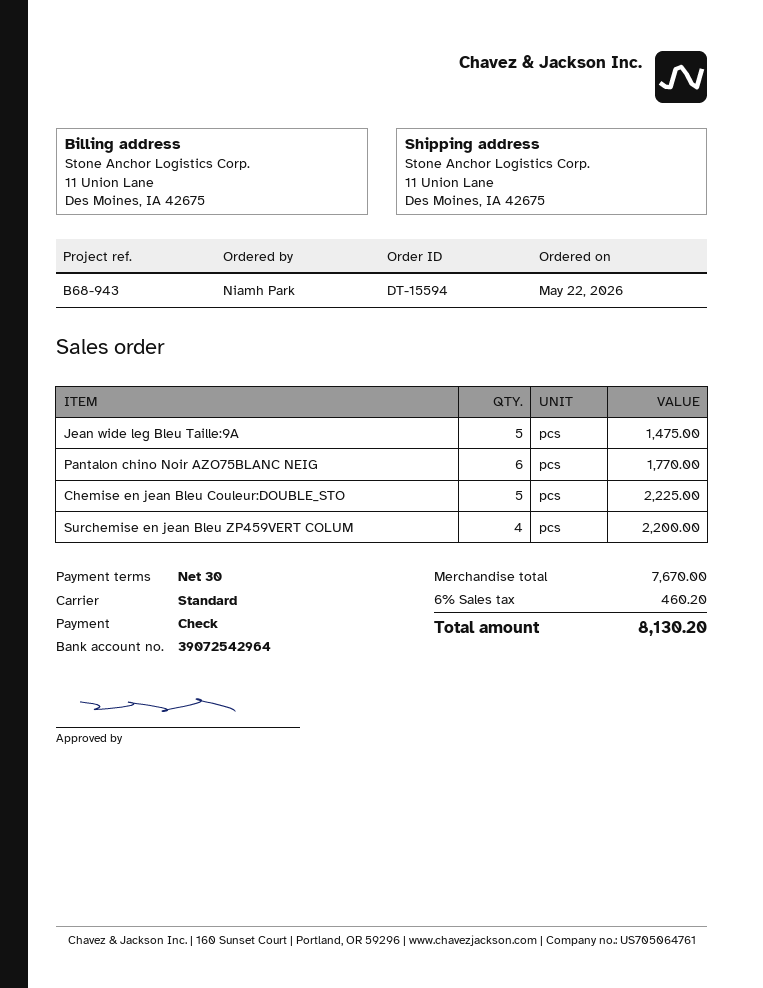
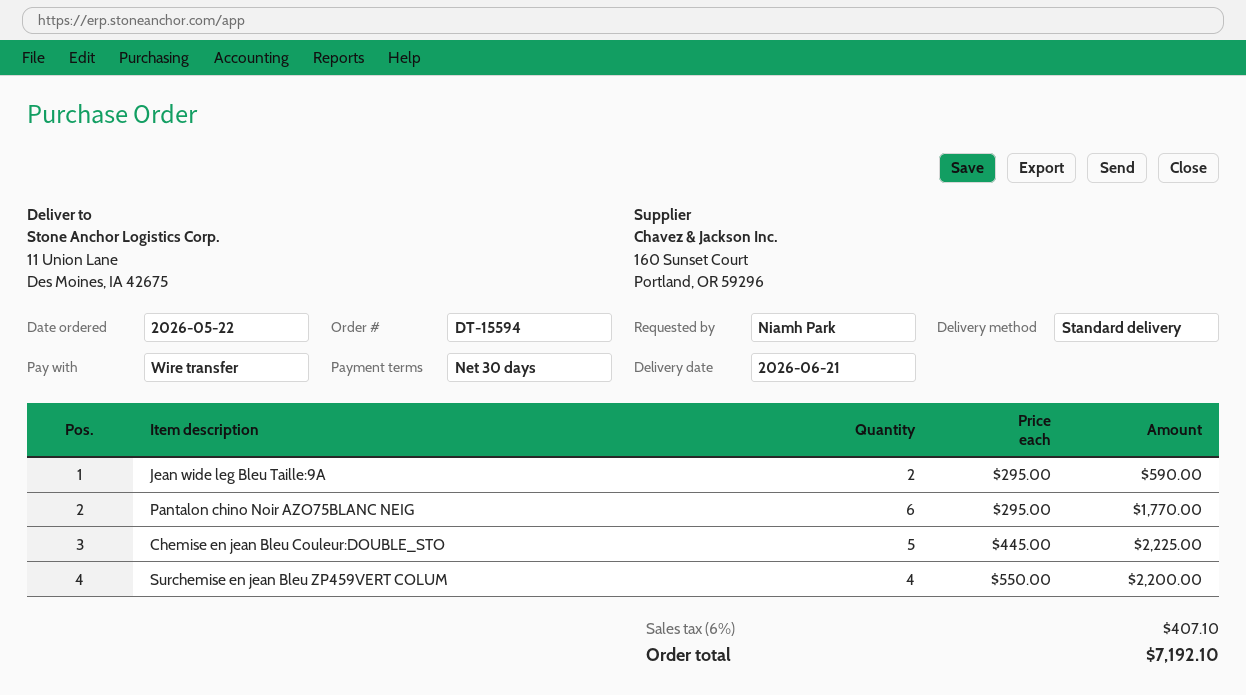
payment method: cheque -> bank transfer
Jean wide leg Bleu Taille:9A: 5 for 1475.00 -> 2 for 590.00
tax: 6% = 460.20 -> 6% = 407.10
total: 8130.20 -> 7192.10

